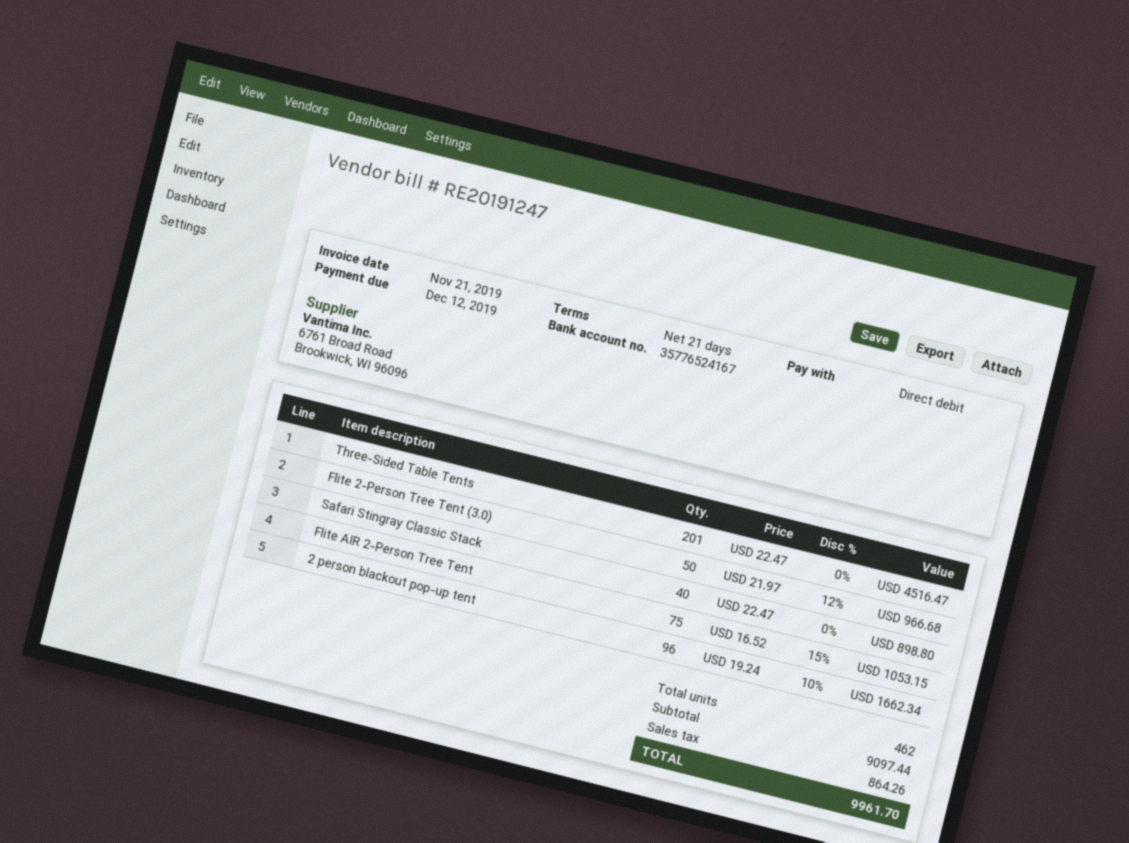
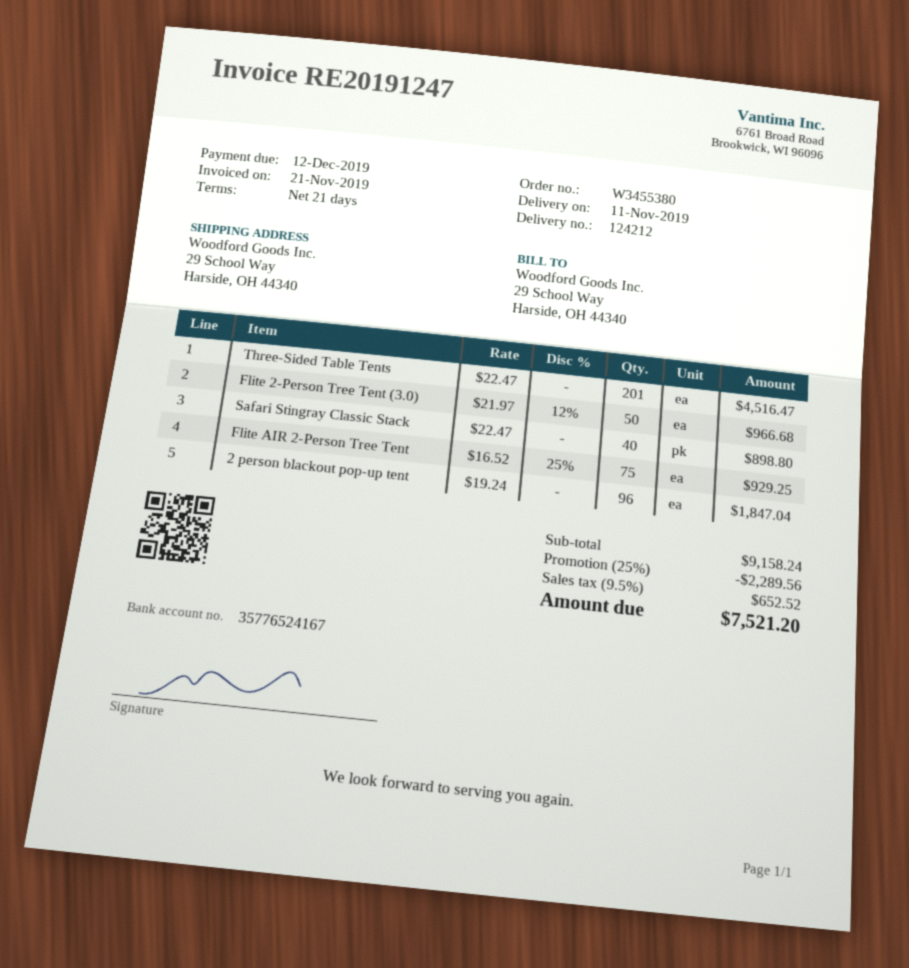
Flite AIR 2-Person Tree Tent: 75 x 16.52 - 15% = 1053.15 -> 75 x 16.52 - 25% = 929.25
2 person blackout pop-up tent: 96 x 19.24 - 10% = 1662.34 -> 96 x 19.24 = 1847.04
subtotal: 9097.44 -> 9158.24
discount: none -> 25% = 2289.56
tax: 864.26 -> 652.52
total: 9961.70 -> 7521.20

